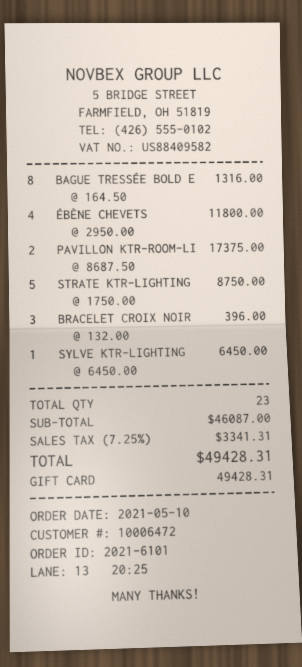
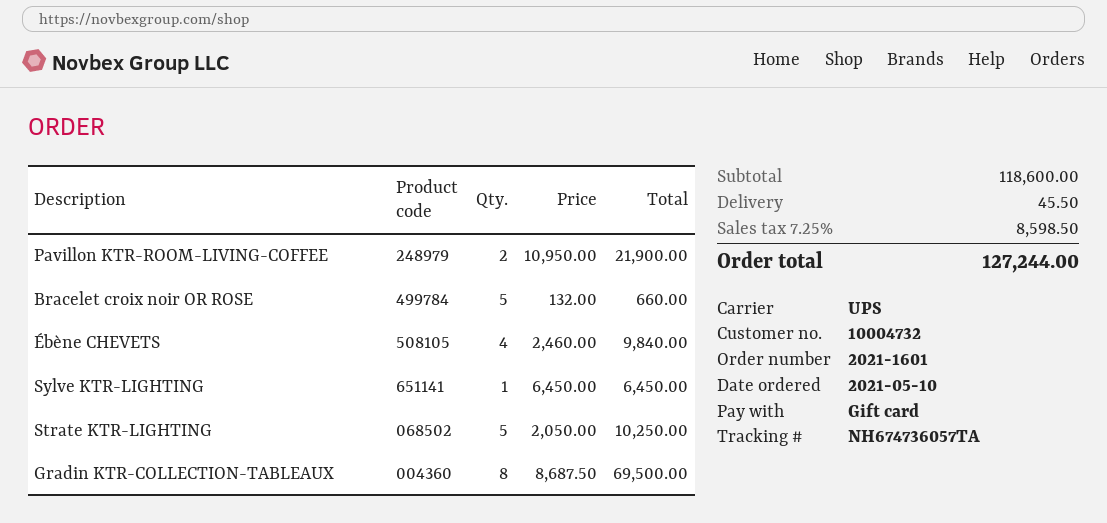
order number: 2021-6101 -> 2021-1601
customer number: 10006472 -> 10004732
BAGUE TRESSÉE BOLD E: 8 x 164.50 = 1316.00 -> none
ÉBÈNE CHEVETS: 4 x 2950.00 = 11800.00 -> 4 x 2460.00 = 9840.00
PAVILLON KTR-ROOM-LI: 2 x 8687.50 = 17375.00 -> 2 x 10950.00 = 21900.00
STRATE KTR-LIGHTING: 5 x 1750.00 = 8750.00 -> 5 x 2050.00 = 10250.00
BRACELET CROIX NOIR: 3 x 132.00 = 396.00 -> 5 x 132.00 = 660.00
Gradin KTR-COLLECTION-TABLEAUX: none -> 8 x 8687.50 = 69500.00
subtotal: 46087.00 -> 118600.00
shipping: none -> 45.50
tax: 7.25% = 3341.31 -> 7.25% = 8598.50
total: 49428.31 -> 127244.00

